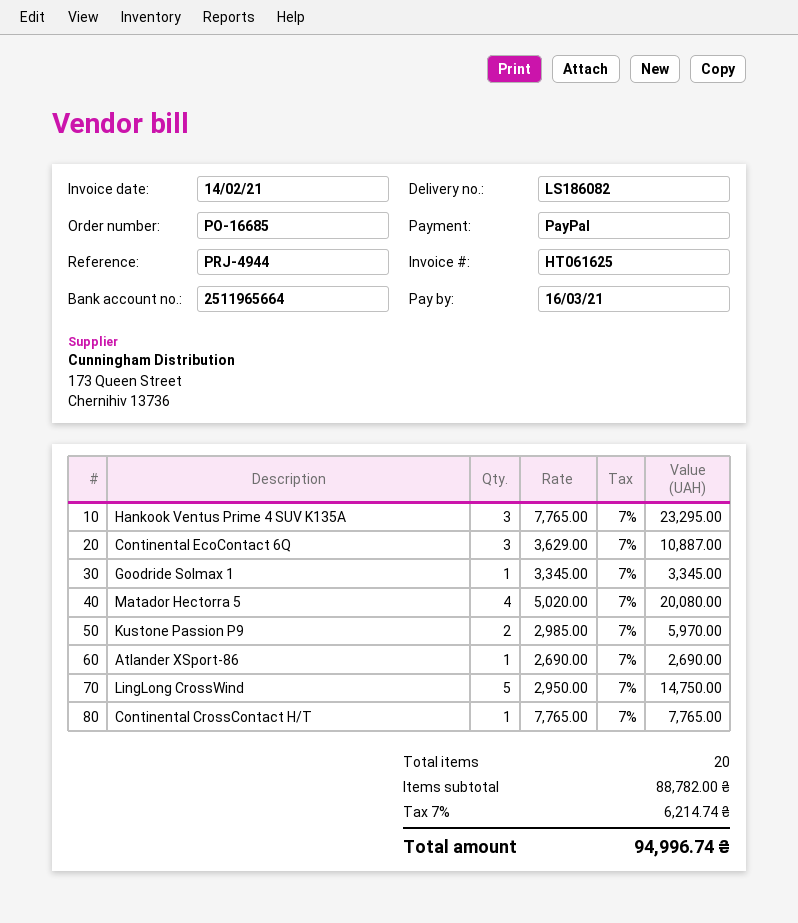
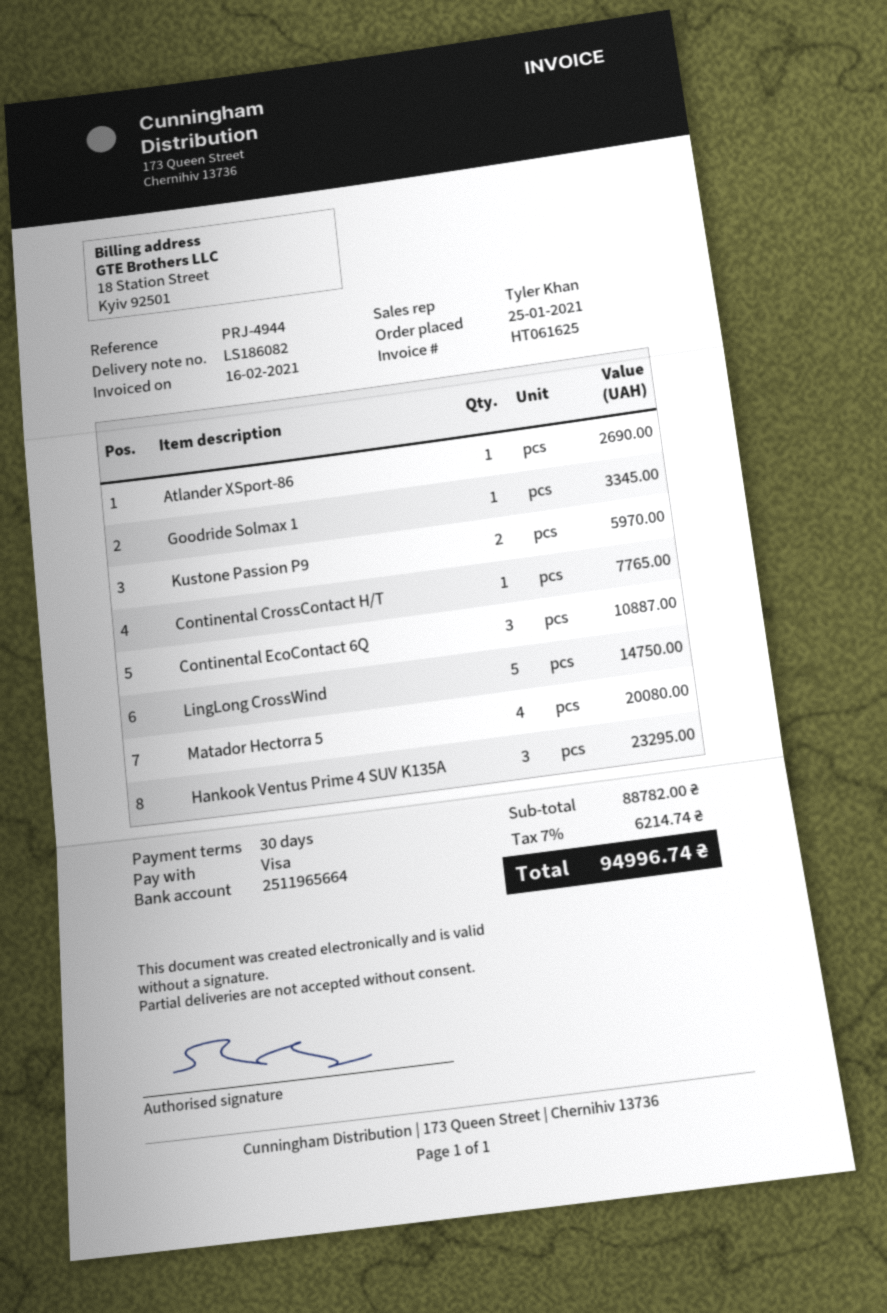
invoice date: 2021-02-14 -> 2021-02-16
payment method: PayPal -> Visa

